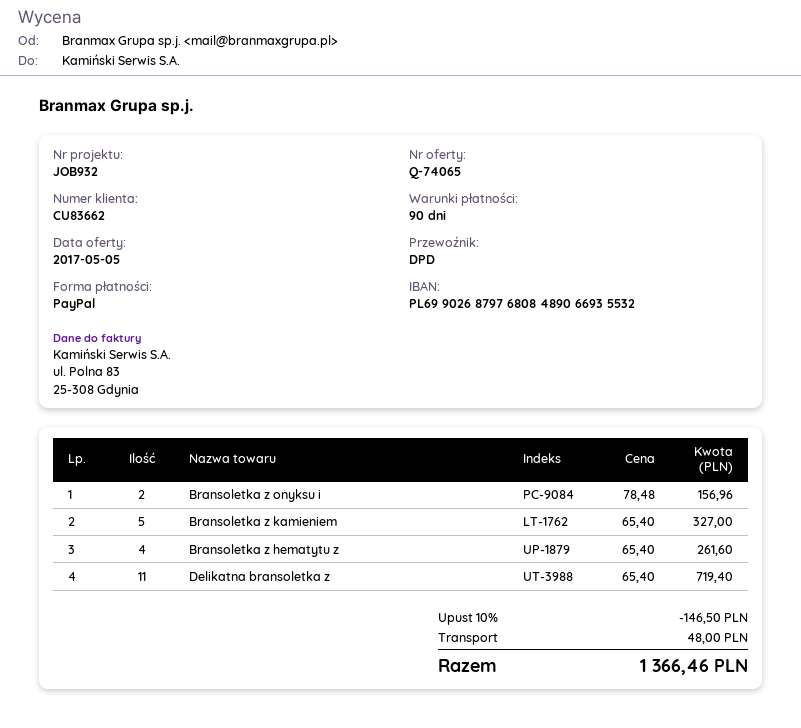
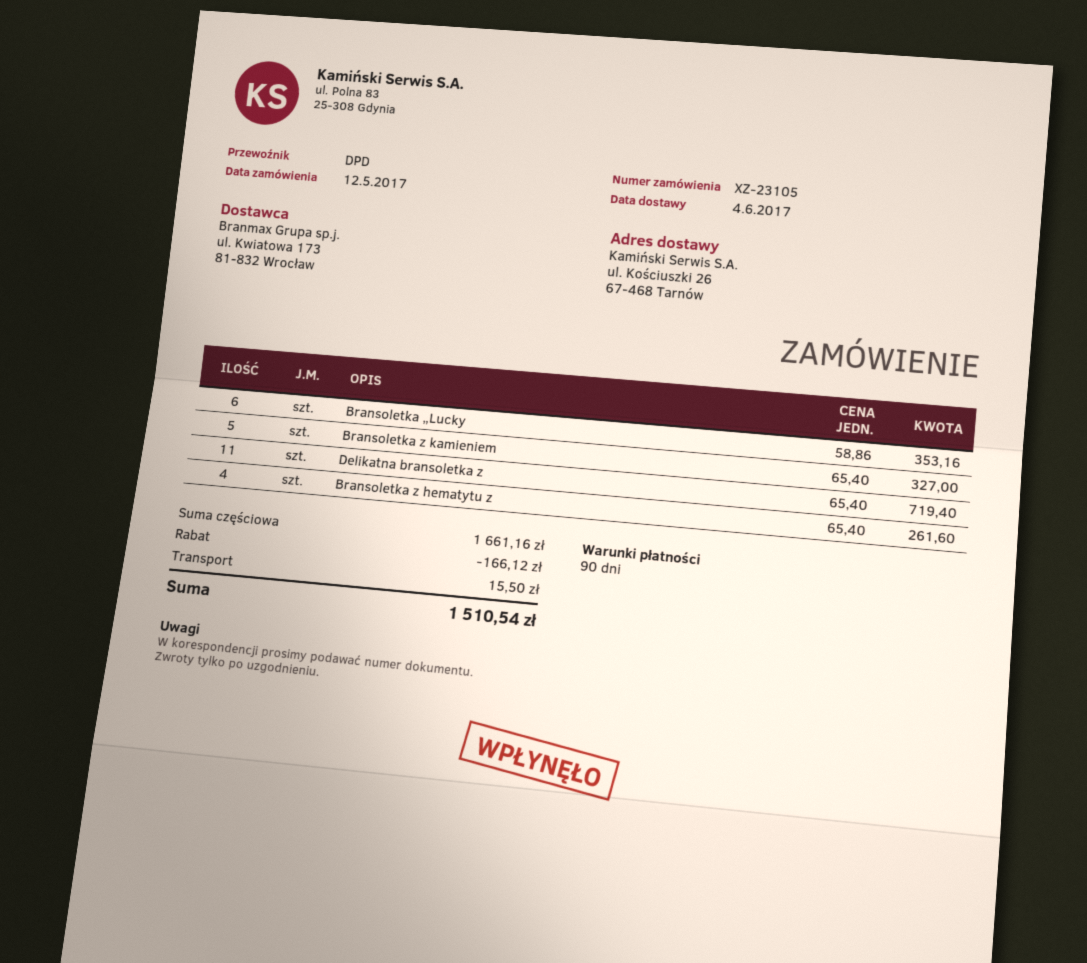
Bransoletka z onyksu i: 2 x 78.48 = 156.96 -> none
Bransoletka „Lucky: none -> 6 x 58.86 = 353.16
discount: 146.50 -> 166.12
shipping: 48.00 -> 15.50
total: 1366.46 -> 1510.54

